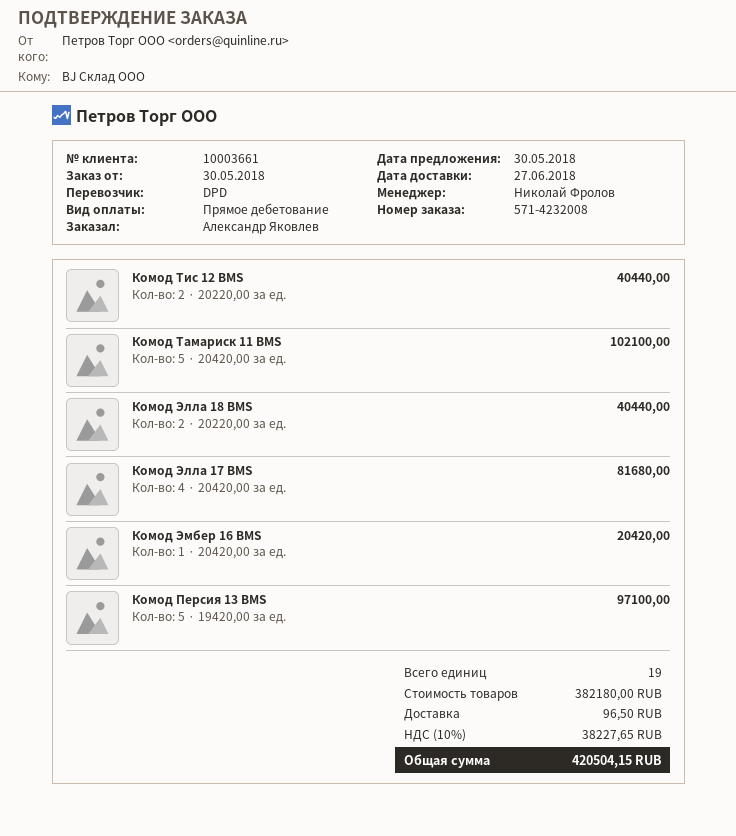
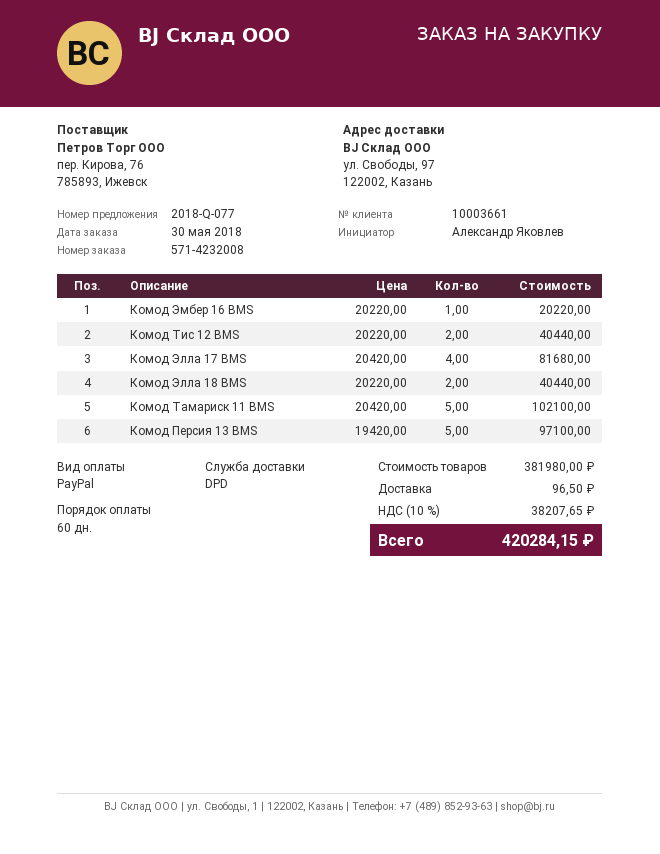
payment method: direct debit -> PayPal
Комод Эмбер 16 BMS: 1 x 20420.00 = 20420.00 -> 1 x 20220.00 = 20220.00
subtotal: 382180.00 -> 381980.00
tax: 10% = 38227.65 -> 10% = 38207.65
total: 420504.15 -> 420284.15

